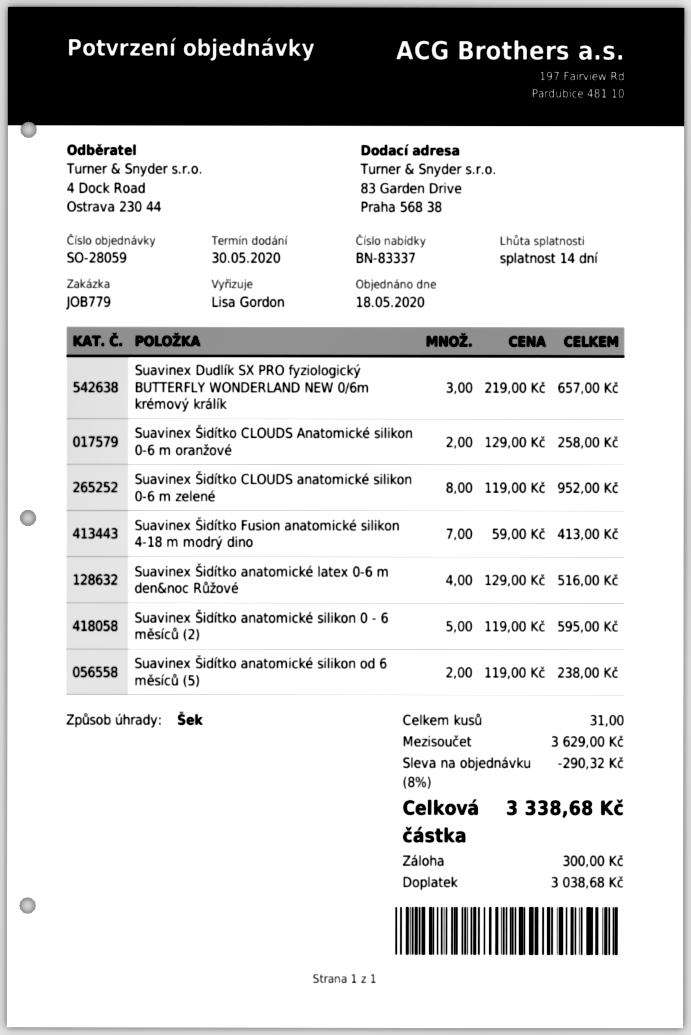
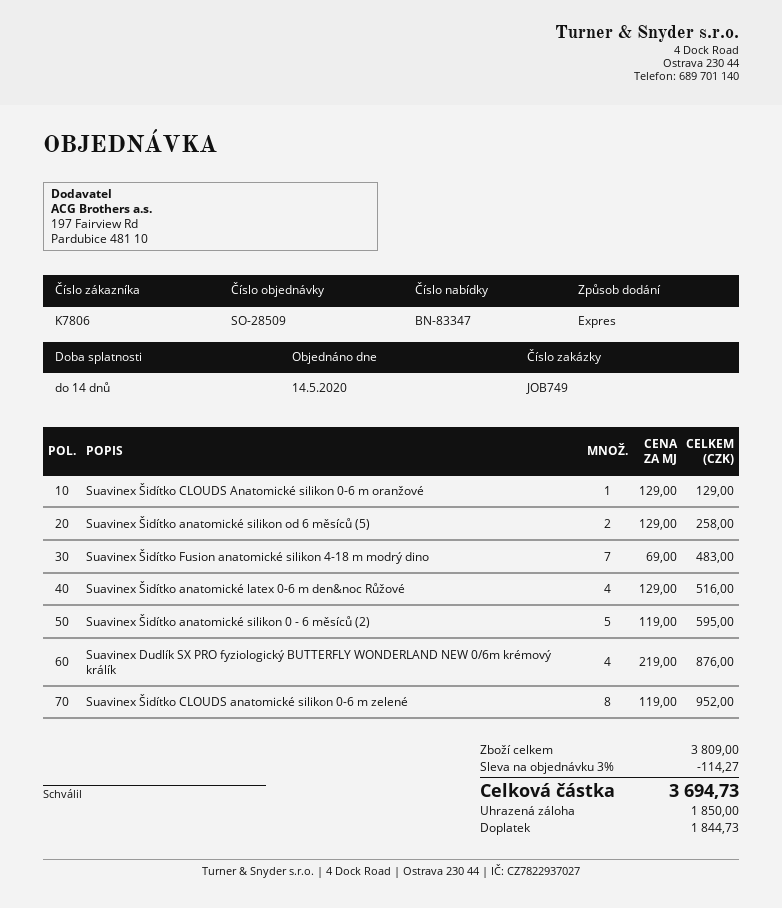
quote number: BN-83337 -> BN-83347
order number: SO-28059 -> SO-28509
order date: 2020-05-18 -> 2020-05-14
reference: JOB779 -> JOB749
Suavinex Dudlík SX PRO fyziologický BUTTERFLY WONDERLAND NEW 0/6m krémový králík: 3 x 219.00 = 657.00 -> 4 x 219.00 = 876.00
Suavinex Šidítko CLOUDS Anatomické silikon 0-6 m oranžové: 2 x 129.00 = 258.00 -> 1 x 129.00 = 129.00
Suavinex Šidítko Fusion anatomické silikon 4-18 m modrý dino: 7 x 59.00 = 413.00 -> 7 x 69.00 = 483.00
Suavinex Šidítko anatomické silikon od 6 měsíců (5): 2 x 119.00 = 238.00 -> 2 x 129.00 = 258.00
subtotal: 3629.00 -> 3809.00
discount: 8% = 290.32 -> 3% = 114.27
total: 3338.68 -> 3694.73
deposit: 300.00 -> 1850.00
balance: 3038.68 -> 1844.73

